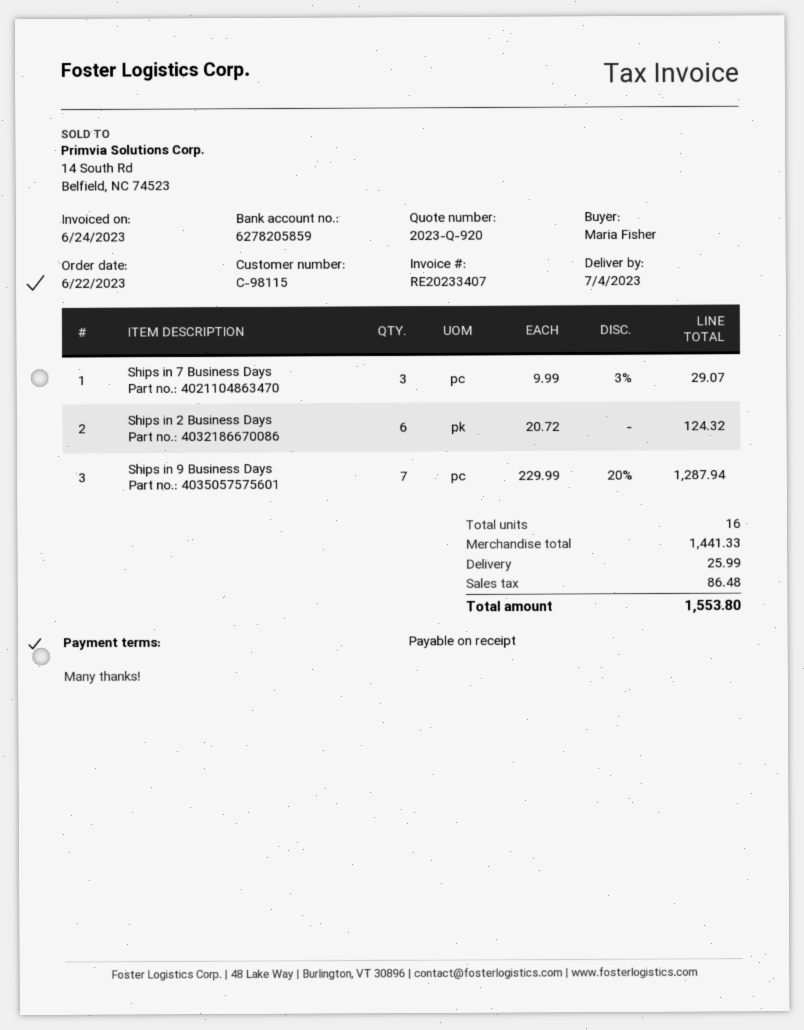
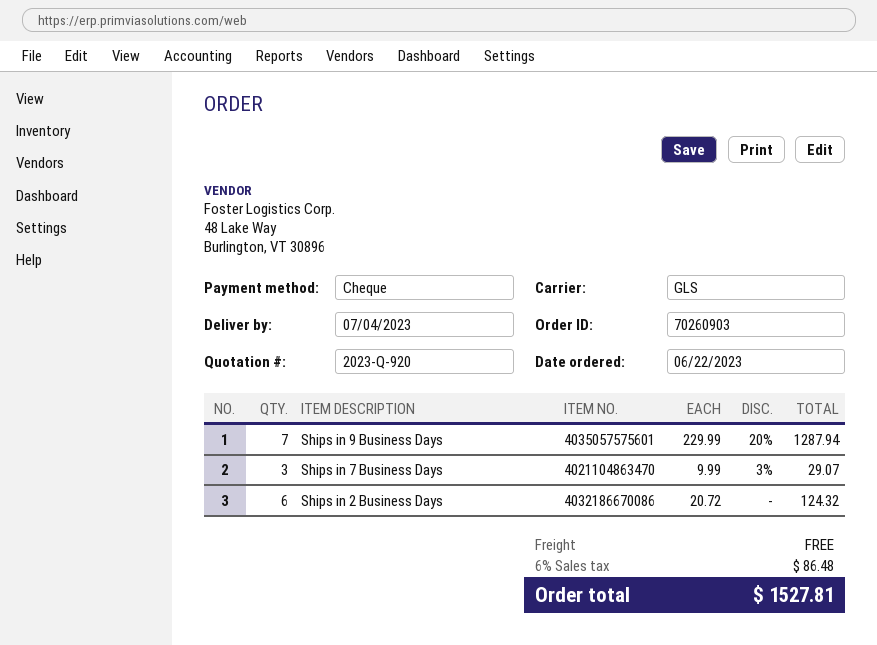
shipping: 25.99 -> 0.00
total: 1553.80 -> 1527.81

